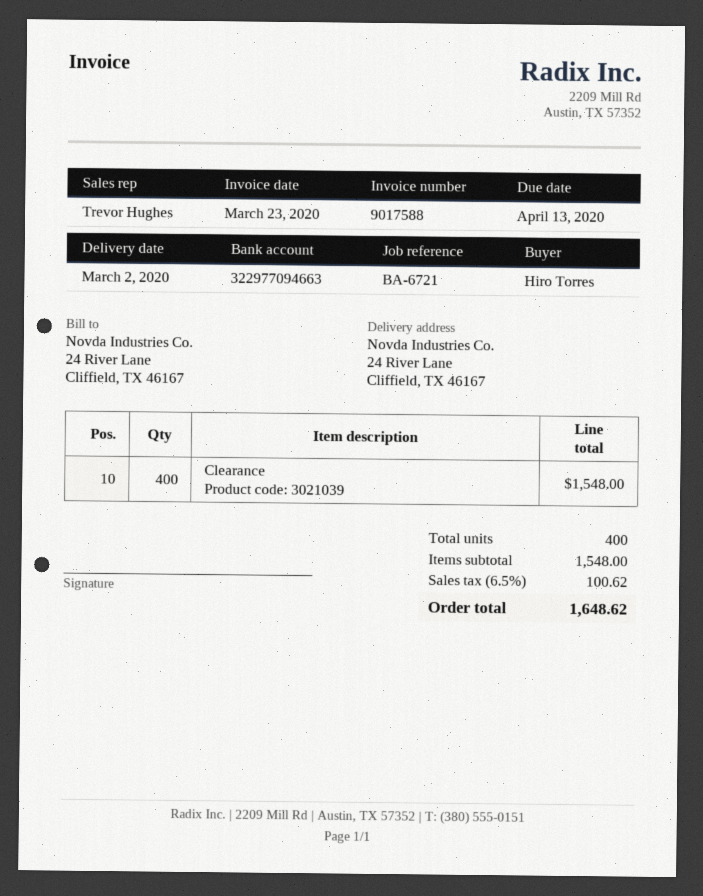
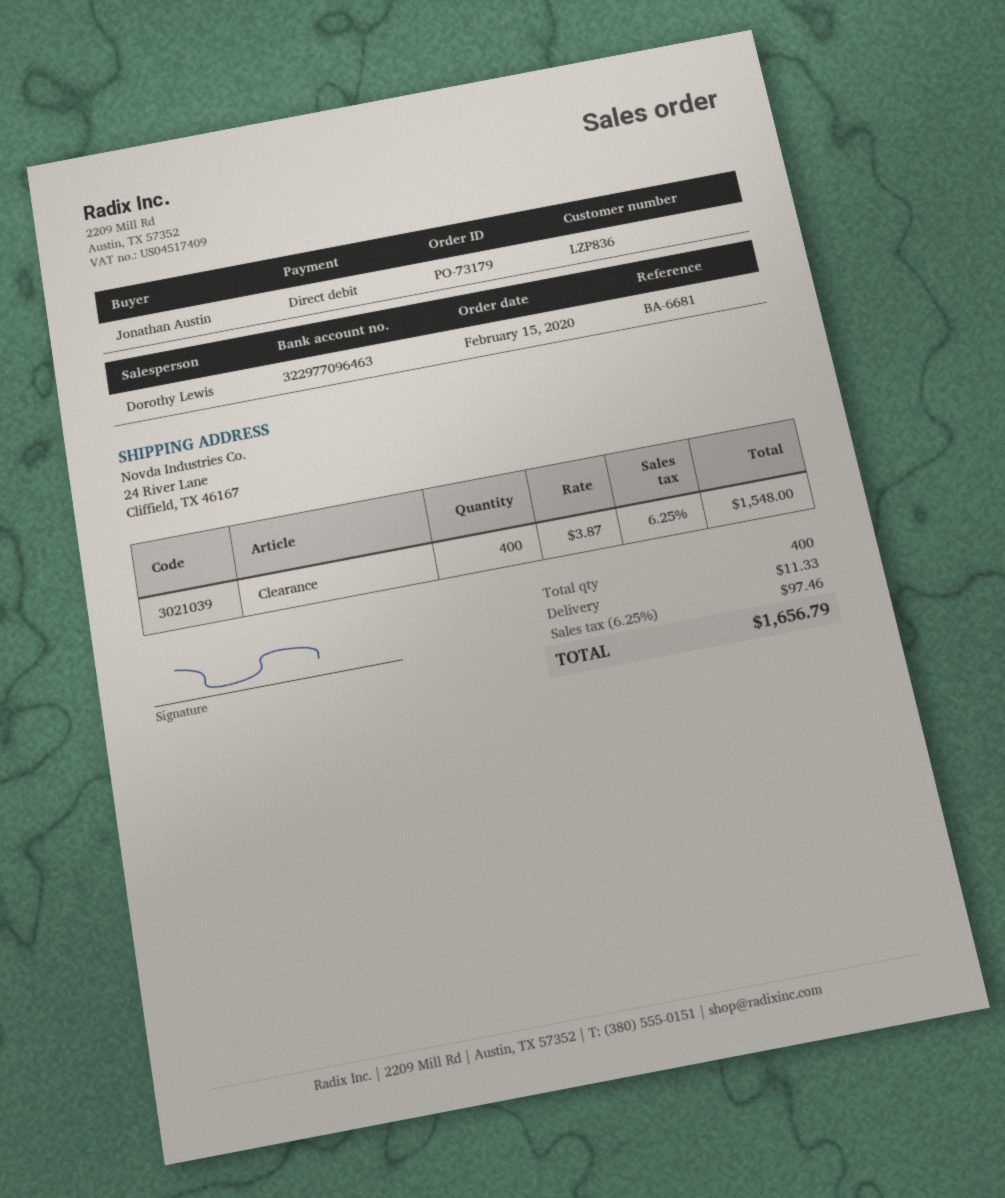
reference: BA-6721 -> BA-6681
ordered by: Hiro Torres -> Jonathan Austin
sales rep: Trevor Hughes -> Dorothy Lewis
bank account: 322977094663 -> 322977096463
shipping: none -> 11.33
tax: 6.5% = 100.62 -> 6.25% = 97.46
total: 1648.62 -> 1656.79

